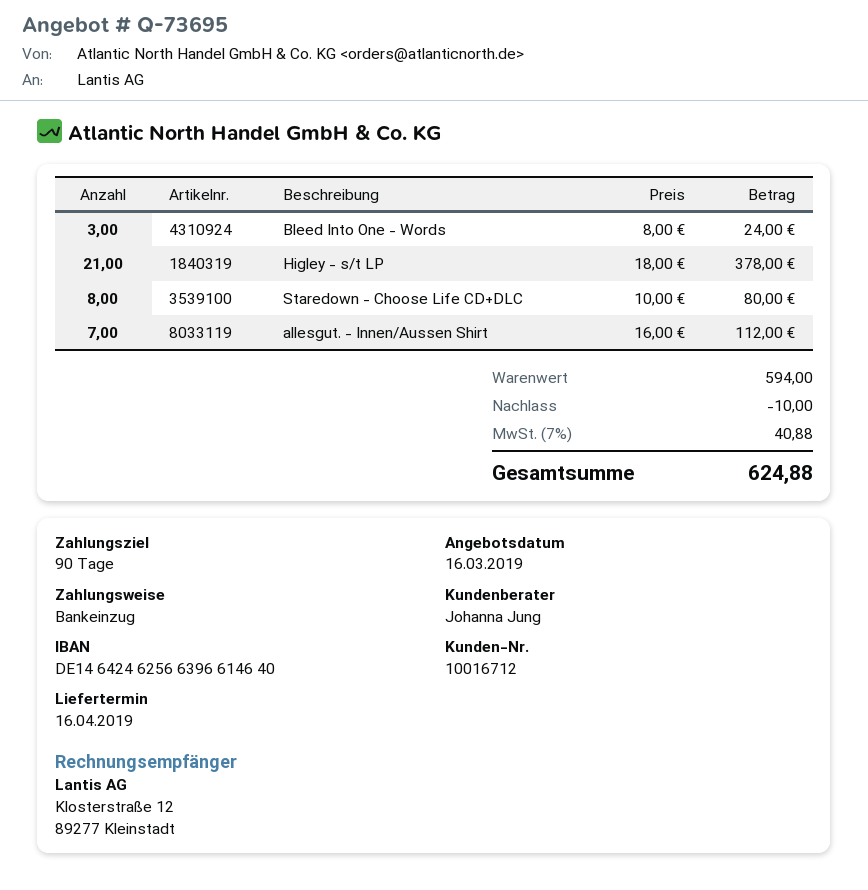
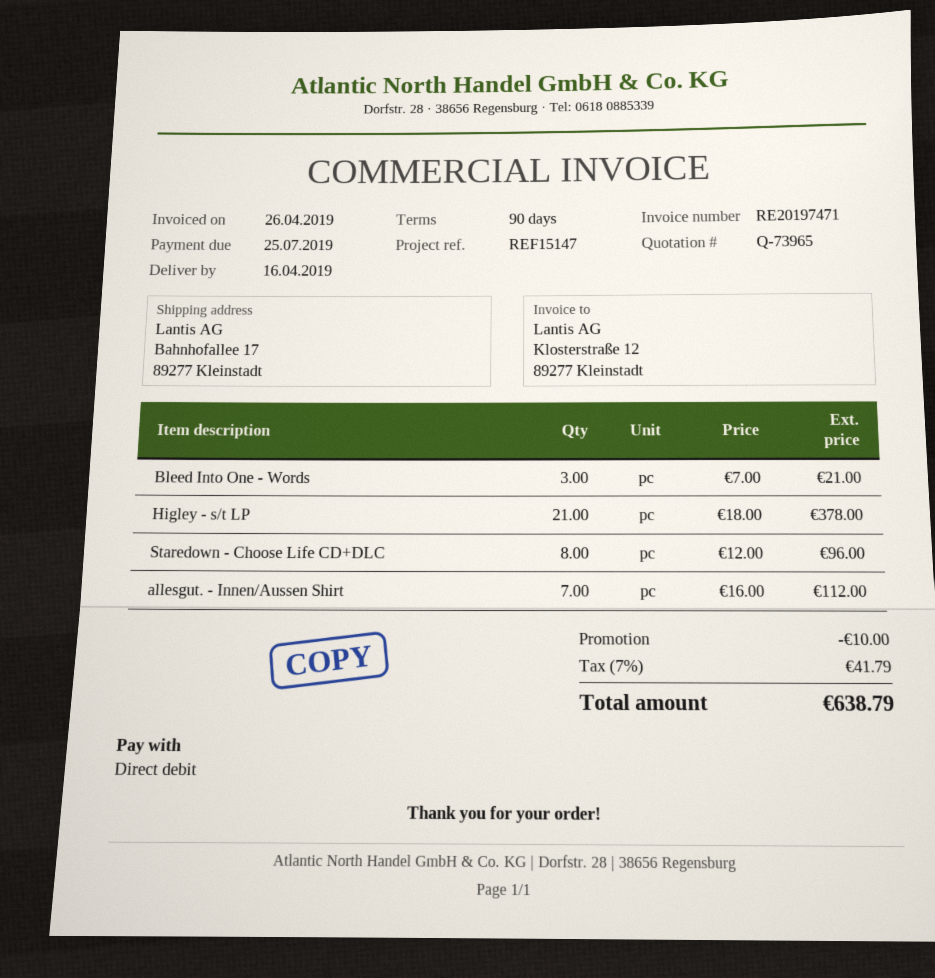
quote number: Q-73695 -> Q-73965
Bleed Into One - Words: 3 x 8.00 = 24.00 -> 3 x 7.00 = 21.00
Staredown - Choose Life CD+DLC: 8 x 10.00 = 80.00 -> 8 x 12.00 = 96.00
tax: 7% = 40.88 -> 7% = 41.79
total: 624.88 -> 638.79

